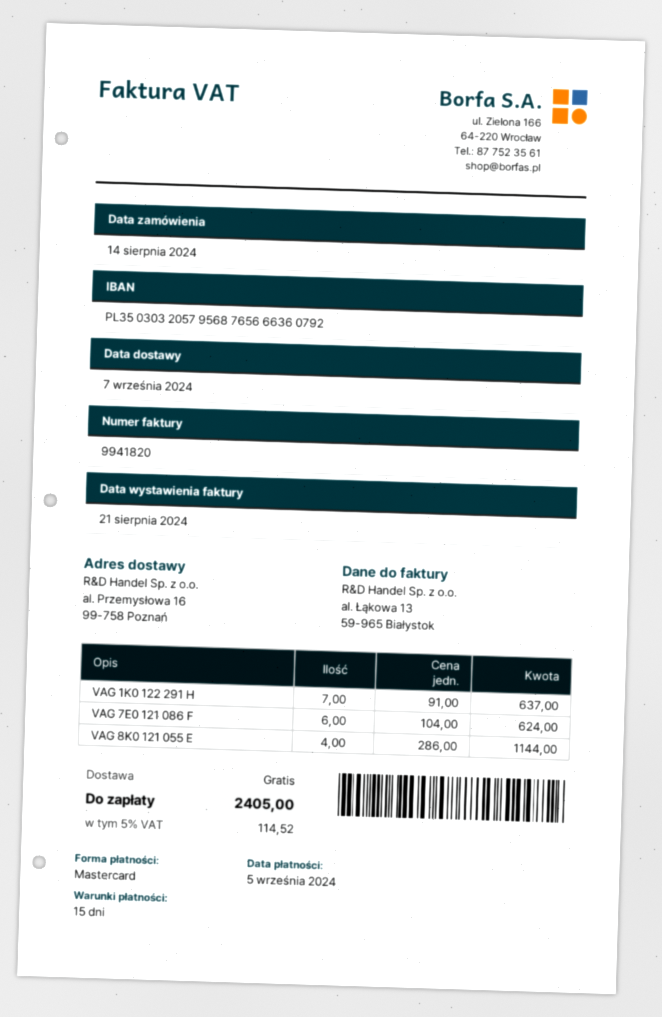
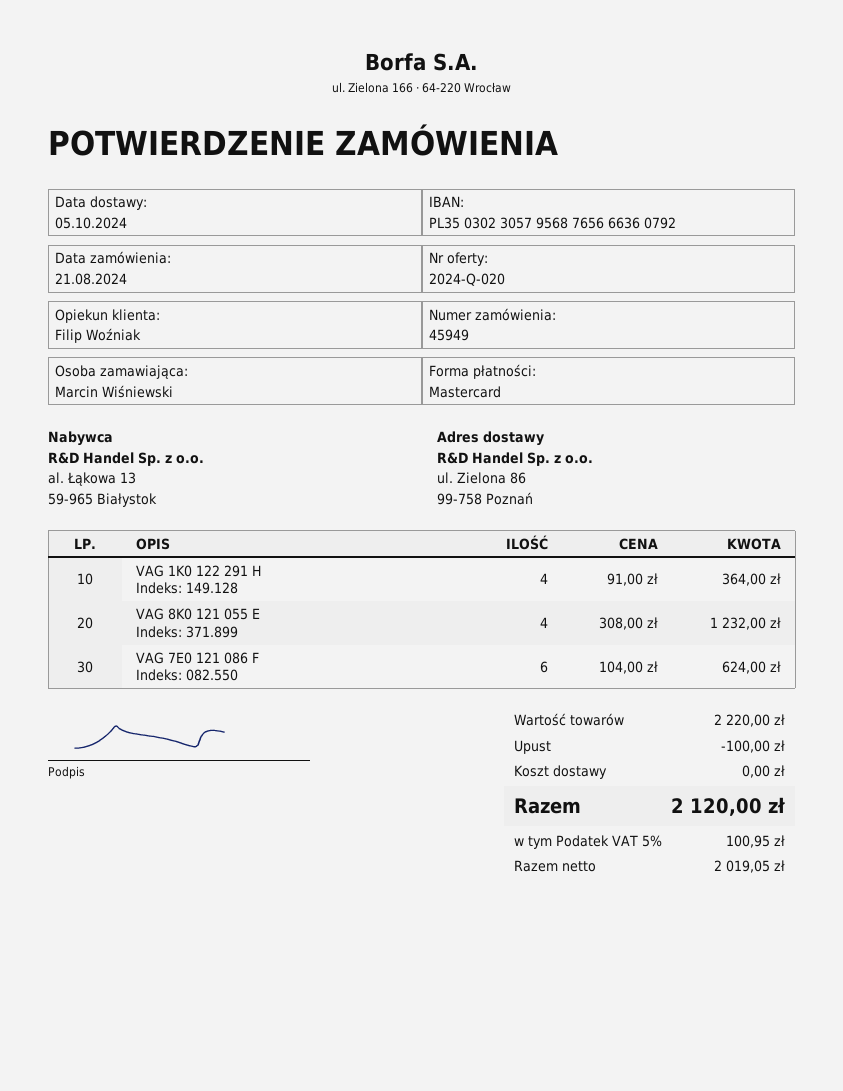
order date: 2024-08-14 -> 2024-08-21
delivery date: 2024-09-07 -> 2024-10-05
bank account: PL35030320579568765666360792 -> PL35030230579568765666360792
ship to: al. Przemysłowa 16, 99-758 Poznań -> ul. Zielona 86, 99-758 Poznań
VAG 1K0 122 291 H: 7 x 91.00 = 637.00 -> 4 x 91.00 = 364.00
VAG 8K0 121 055 E: 4 x 286.00 = 1144.00 -> 4 x 308.00 = 1232.00
discount: none -> 100.00
tax: 5% = 114.52 -> 5% = 100.95
total: 2405.00 -> 2120.00

